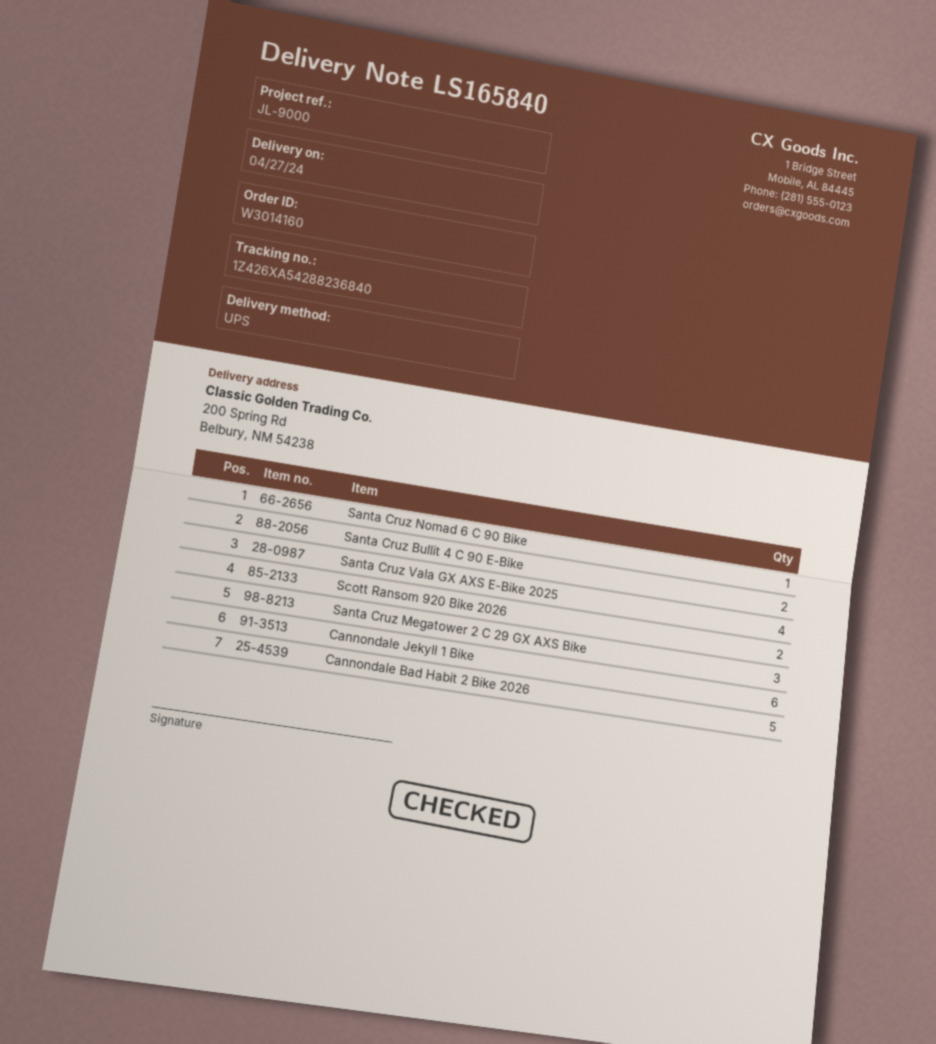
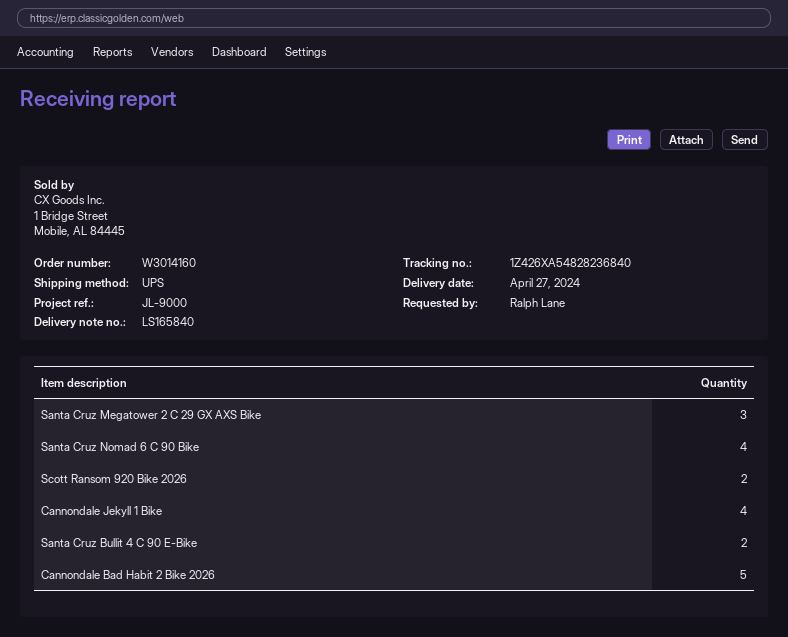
tracking number: 1Z426XA54288236840 -> 1Z426XA54828236840
Santa Cruz Nomad 6 C 90 Bike: 1 -> 4
Santa Cruz Vala GX AXS E-Bike 2025: 4 -> none
Cannondale Jekyll 1 Bike: 6 -> 4

